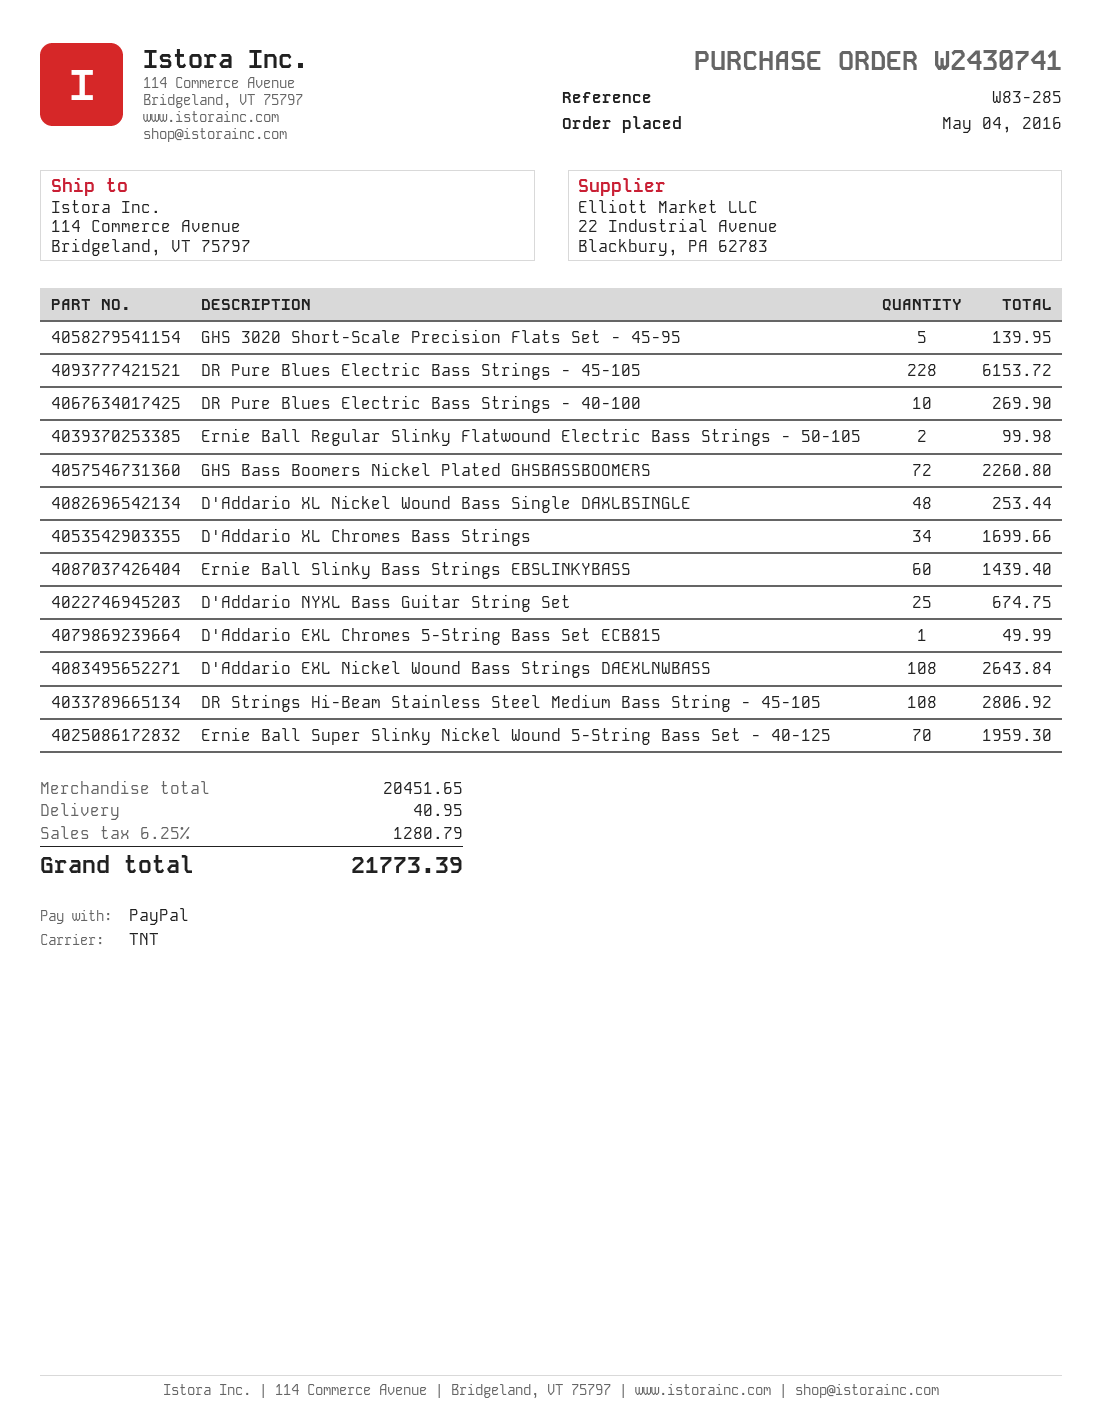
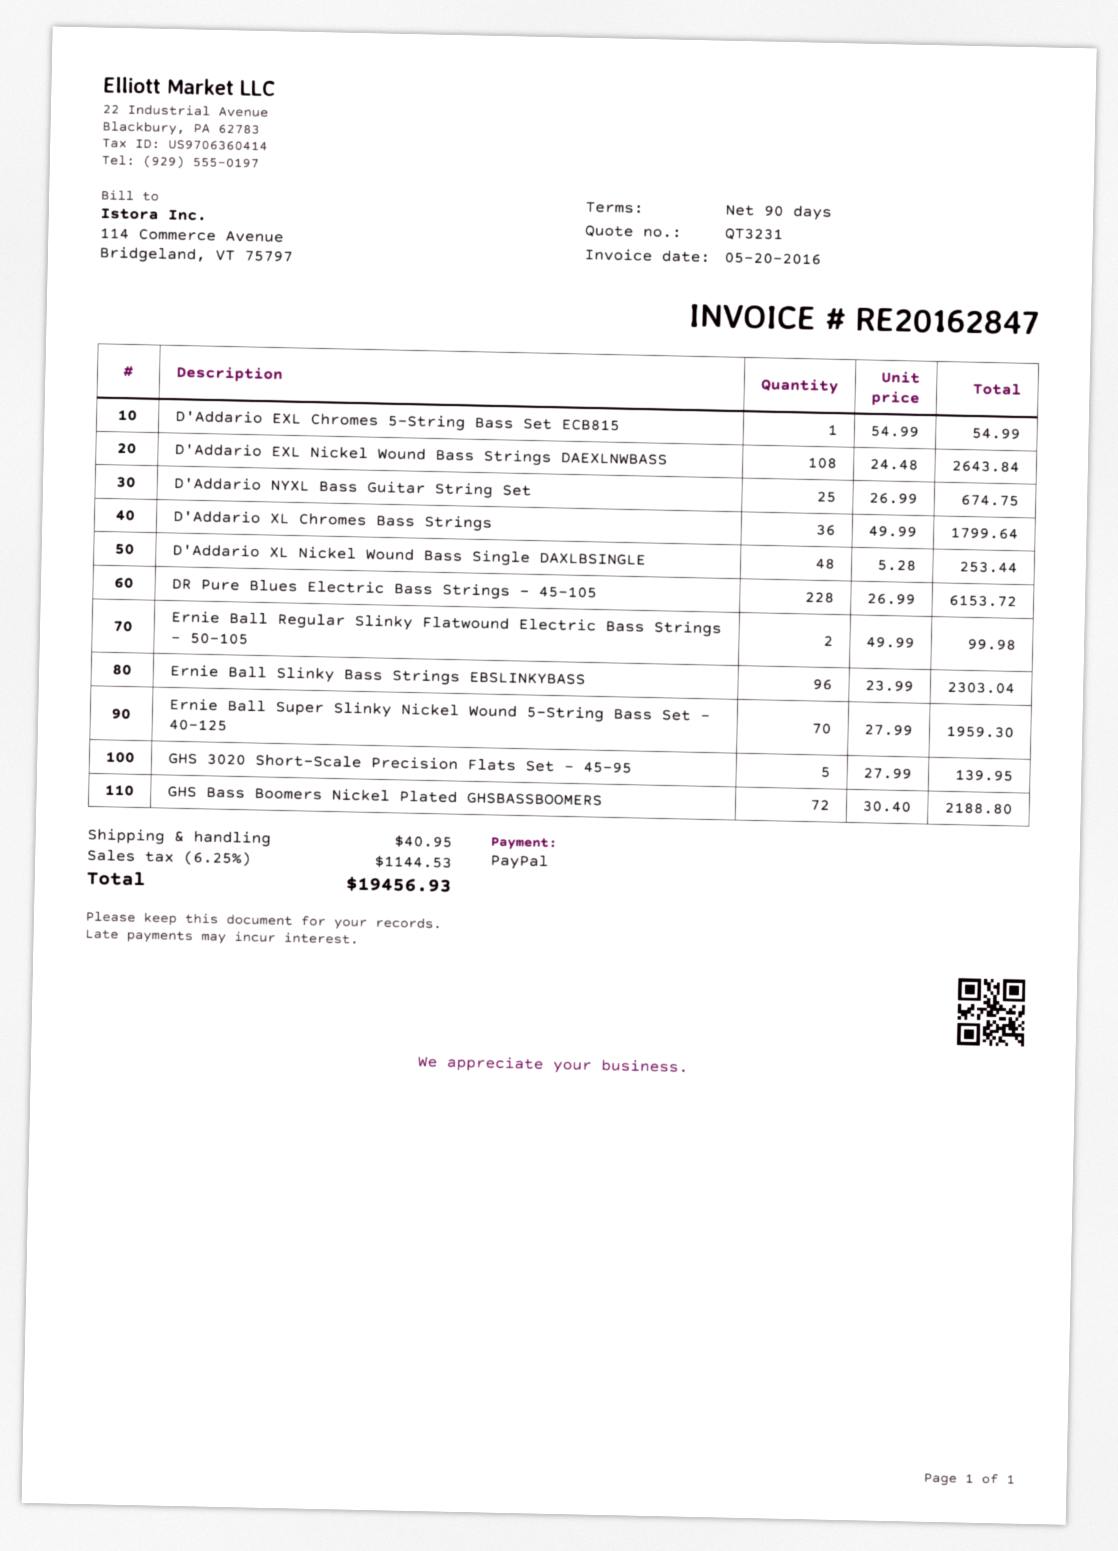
DR Pure Blues Electric Bass Strings - 40-100: 10 for 269.90 -> none
GHS Bass Boomers Nickel Plated GHSBASSBOOMERS: 72 for 2260.80 -> 72 for 2188.80
D'Addario XL Chromes Bass Strings: 34 for 1699.66 -> 36 for 1799.64
Ernie Ball Slinky Bass Strings EBSLINKYBASS: 60 for 1439.40 -> 96 for 2303.04
D'Addario EXL Chromes 5-String Bass Set ECB815: 1 for 49.99 -> 1 for 54.99
DR Strings Hi-Beam Stainless Steel Medium Bass String - 45-105: 108 for 2806.92 -> none
tax: 6.25% = 1280.79 -> 6.25% = 1144.53
total: 21773.39 -> 19456.93

